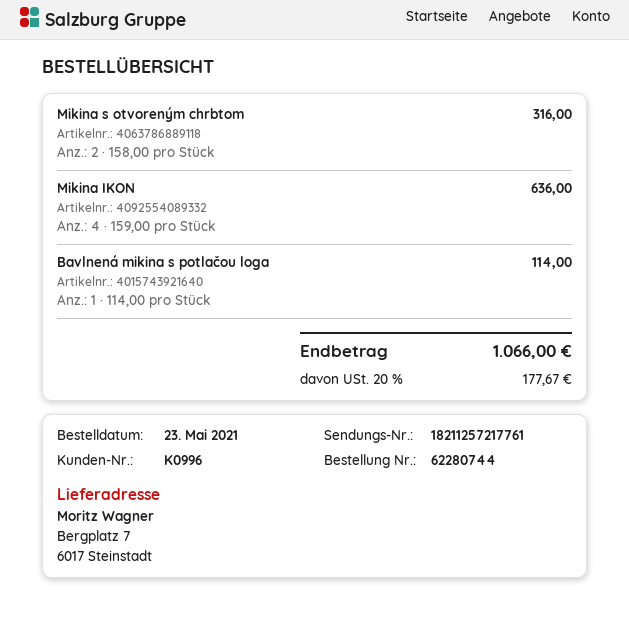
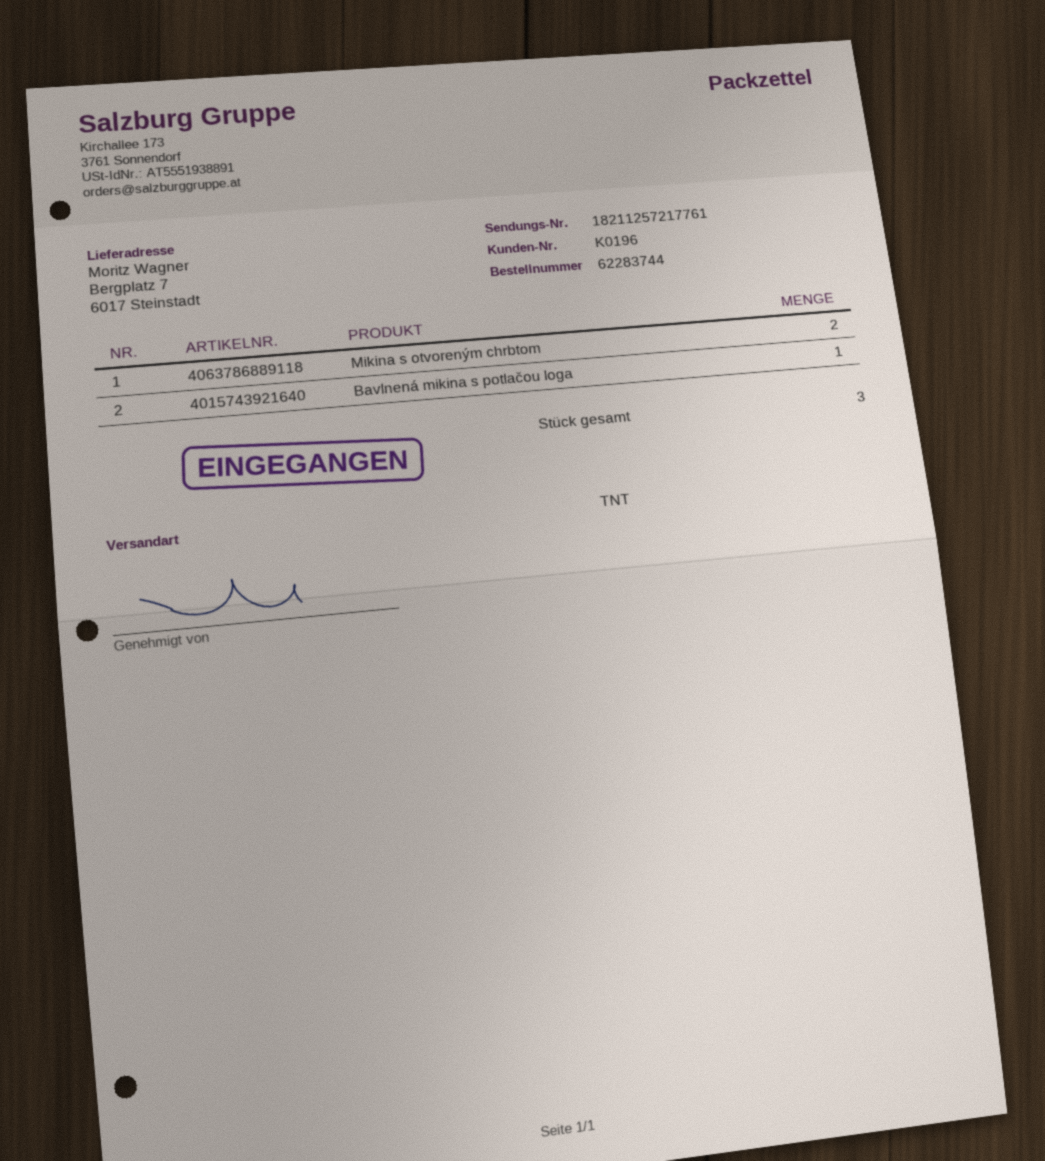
order number: 62280744 -> 62283744
customer number: K0996 -> K0196
Mikina IKON: 4 -> none

